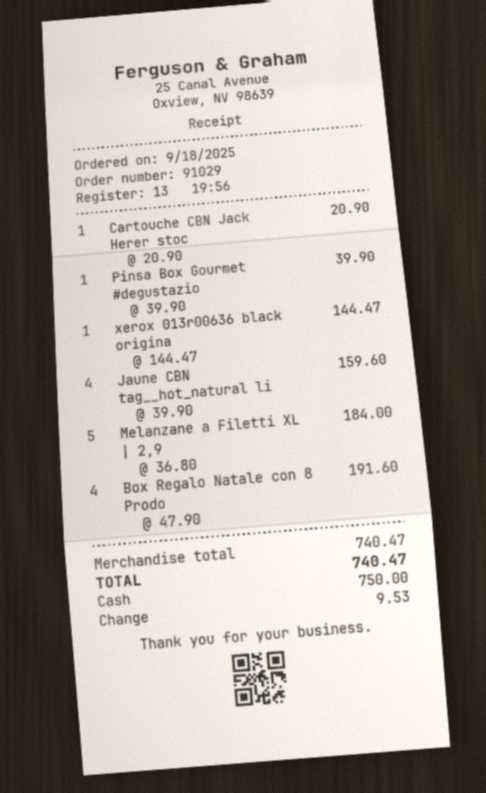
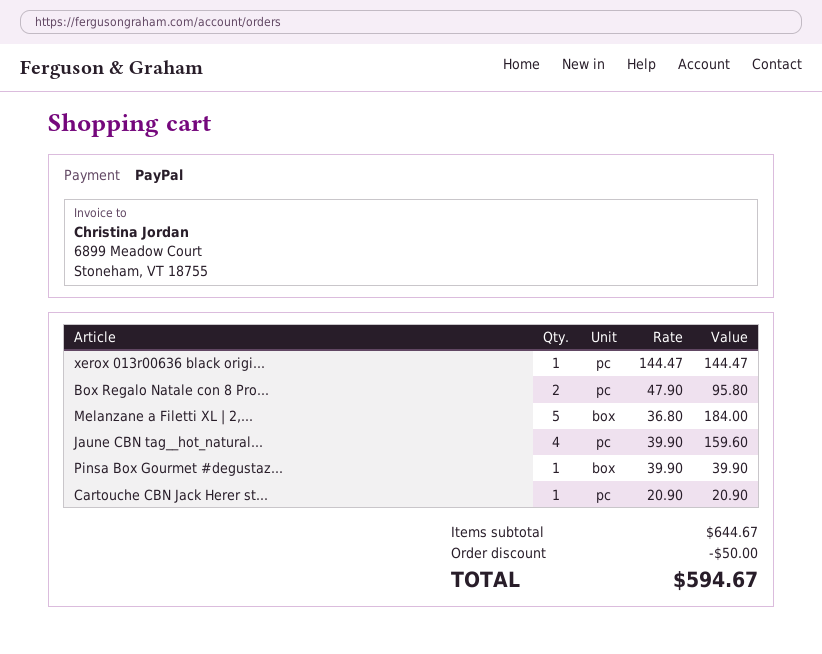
payment method: cash -> PayPal
Box Regalo Natale con 8 Prodo: 4 x 47.90 = 191.60 -> 2 x 47.90 = 95.80
subtotal: 740.47 -> 644.67
discount: none -> 50.00
total: 740.47 -> 594.67

